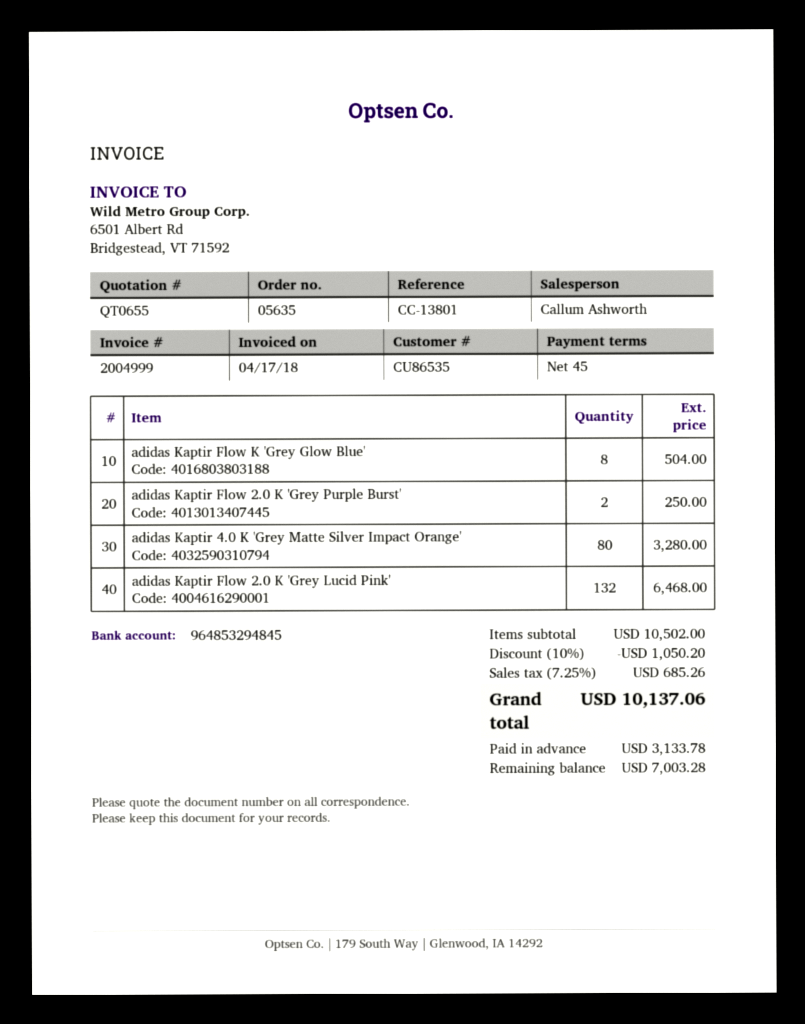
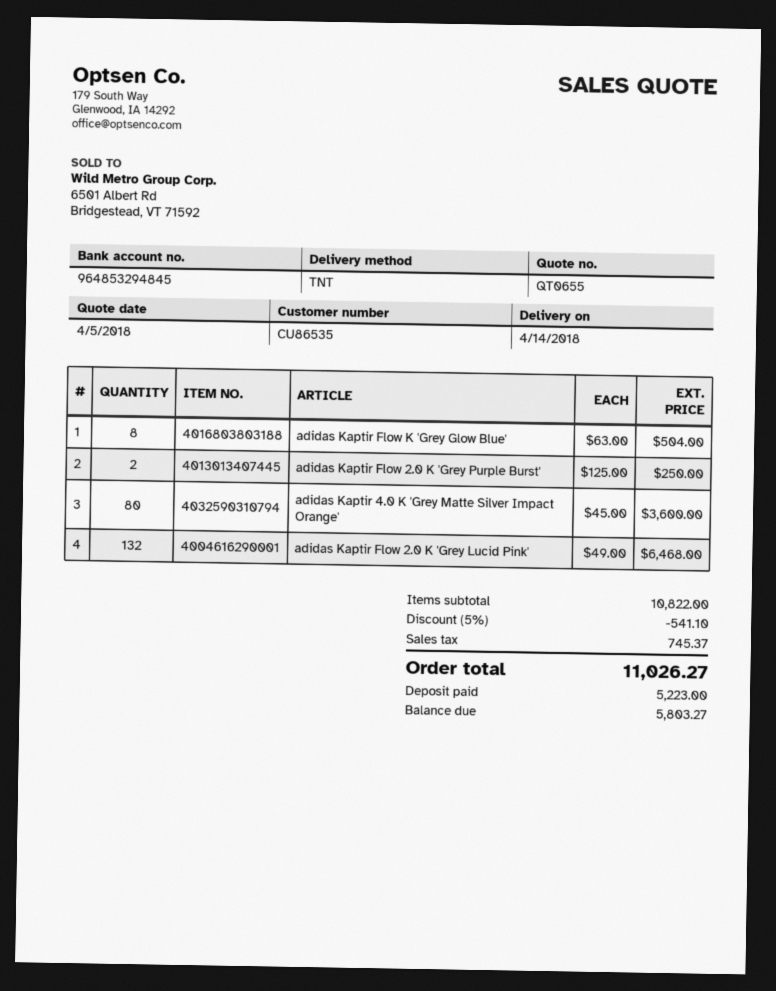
adidas Kaptir 4.0 K 'Grey Matte Silver Impact Orange': 80 for 3280.00 -> 80 for 3600.00
subtotal: 10502.00 -> 10822.00
discount: 10% = 1050.20 -> 5% = 541.10
tax: 685.26 -> 745.37
total: 10137.06 -> 11026.27
deposit: 3133.78 -> 5223.00
balance: 7003.28 -> 5803.27

